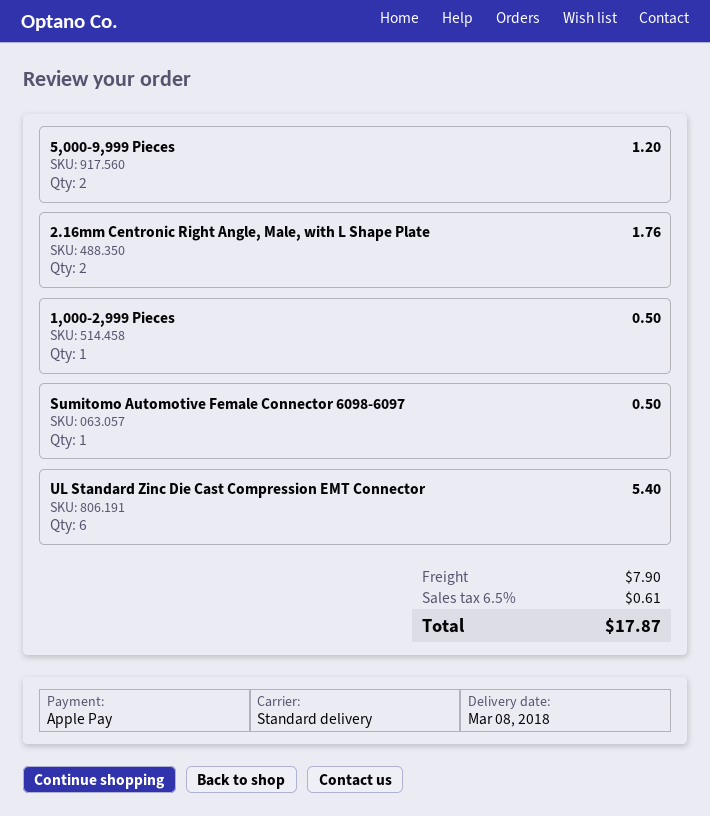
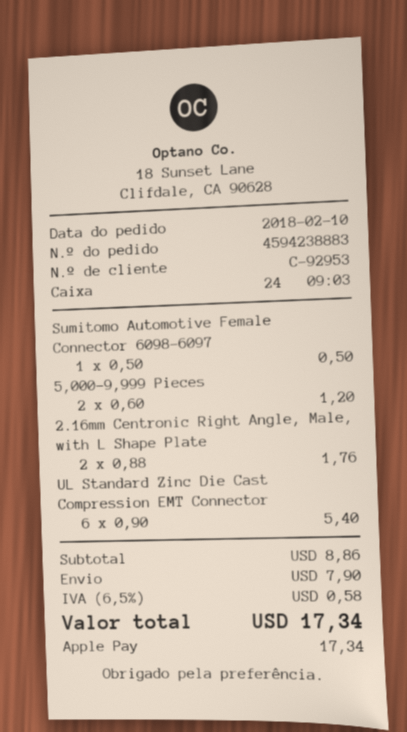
1,000-2,999 Pieces: 1 for 0.50 -> none
tax: 6.5% = 0.61 -> 6.5% = 0.58
total: 17.87 -> 17.34

